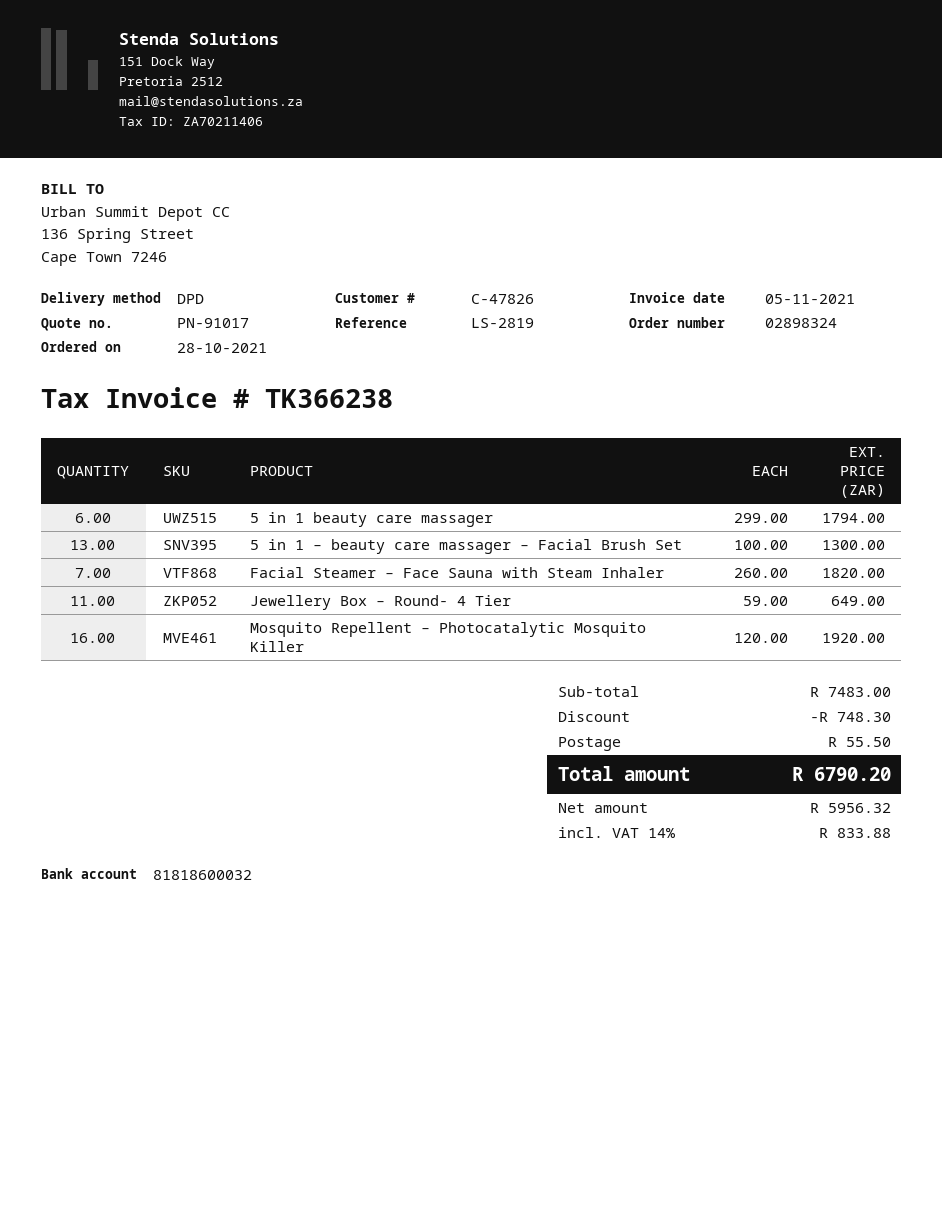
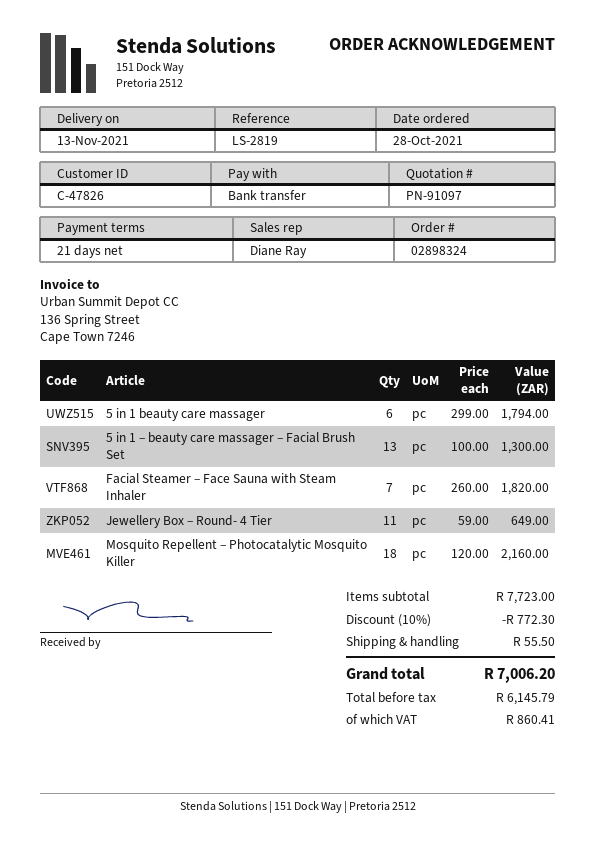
quote number: PN-91017 -> PN-91097
Mosquito Repellent – Photocatalytic Mosquito Killer: 16 x 120.00 = 1920.00 -> 18 x 120.00 = 2160.00
subtotal: 7483.00 -> 7723.00
discount: 748.30 -> 772.30
net: 5956.32 -> 6145.79
tax: 833.88 -> 860.41
total: 6790.20 -> 7006.20

